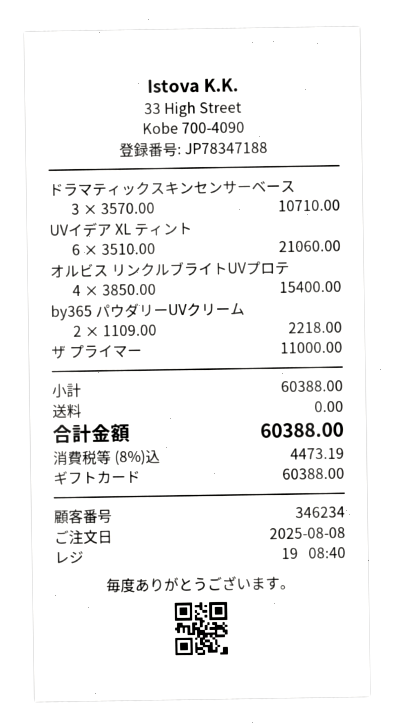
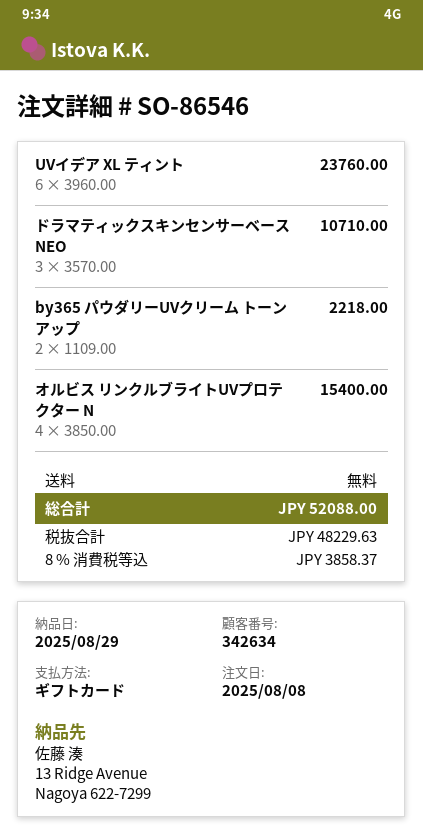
customer number: 346234 -> 342634
UVイデア XL ティント: 6 x 3510.00 = 21060.00 -> 6 x 3960.00 = 23760.00
ザ プライマー: 1 x 11000.00 = 11000.00 -> none
tax: 8% = 4473.19 -> 8% = 3858.37
total: 60388.00 -> 52088.00

